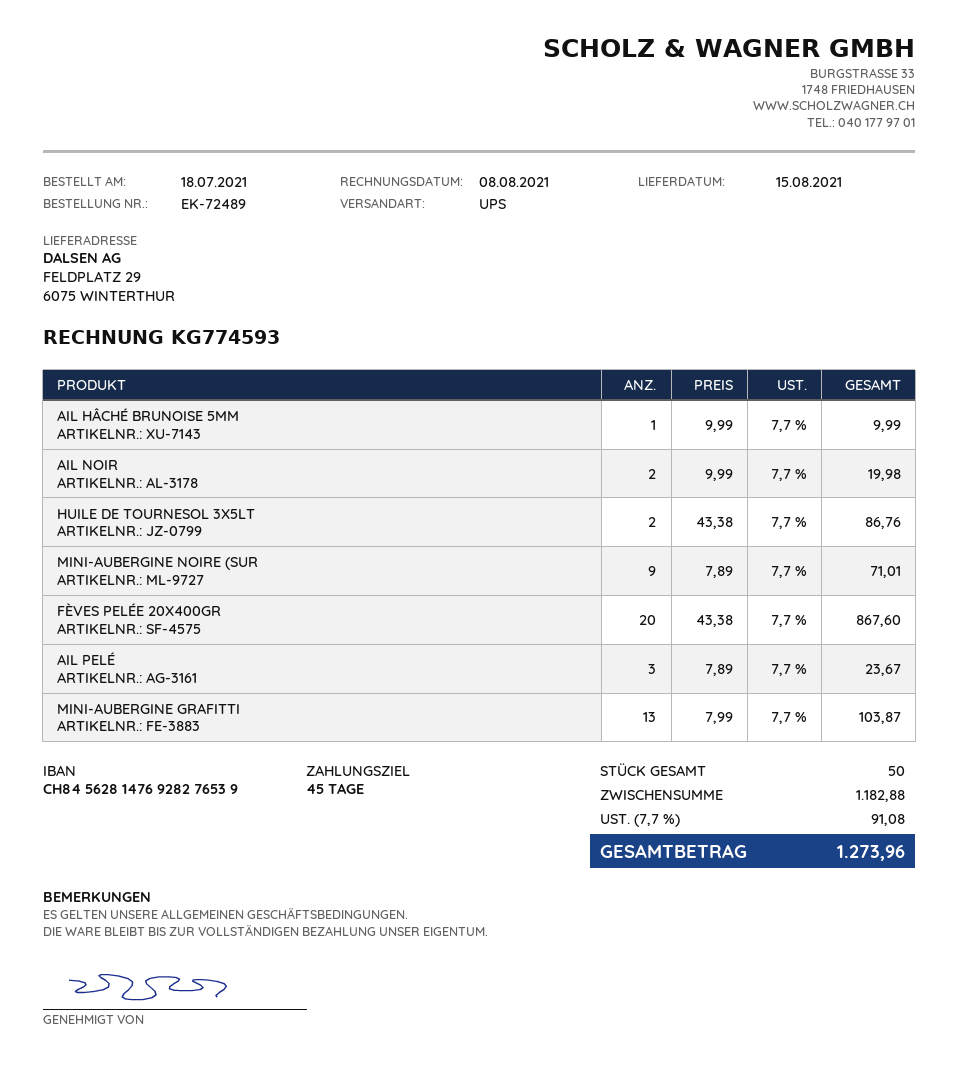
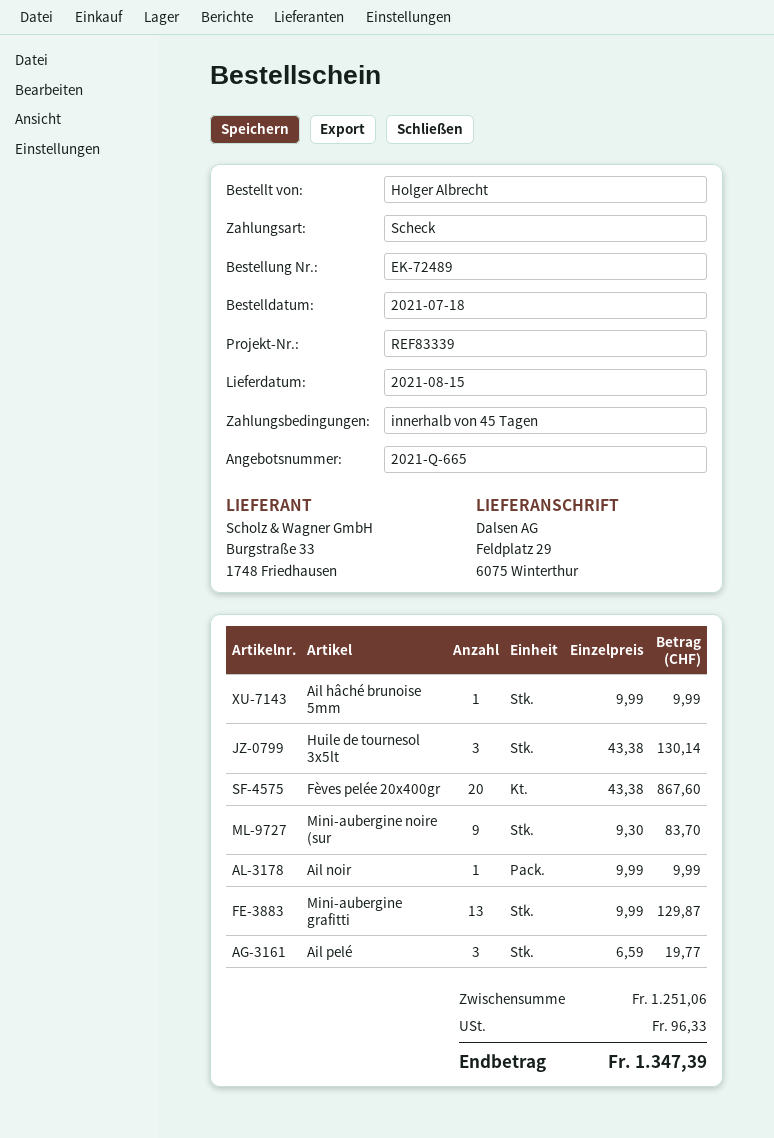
AIL NOIR: 2 x 9.99 = 19.98 -> 1 x 9.99 = 9.99
HUILE DE TOURNESOL 3X5LT: 2 x 43.38 = 86.76 -> 3 x 43.38 = 130.14
MINI-AUBERGINE NOIRE (SUR: 9 x 7.89 = 71.01 -> 9 x 9.30 = 83.70
AIL PELÉ: 3 x 7.89 = 23.67 -> 3 x 6.59 = 19.77
MINI-AUBERGINE GRAFITTI: 13 x 7.99 = 103.87 -> 13 x 9.99 = 129.87
subtotal: 1182.88 -> 1251.06
tax: 91.08 -> 96.33
total: 1273.96 -> 1347.39

